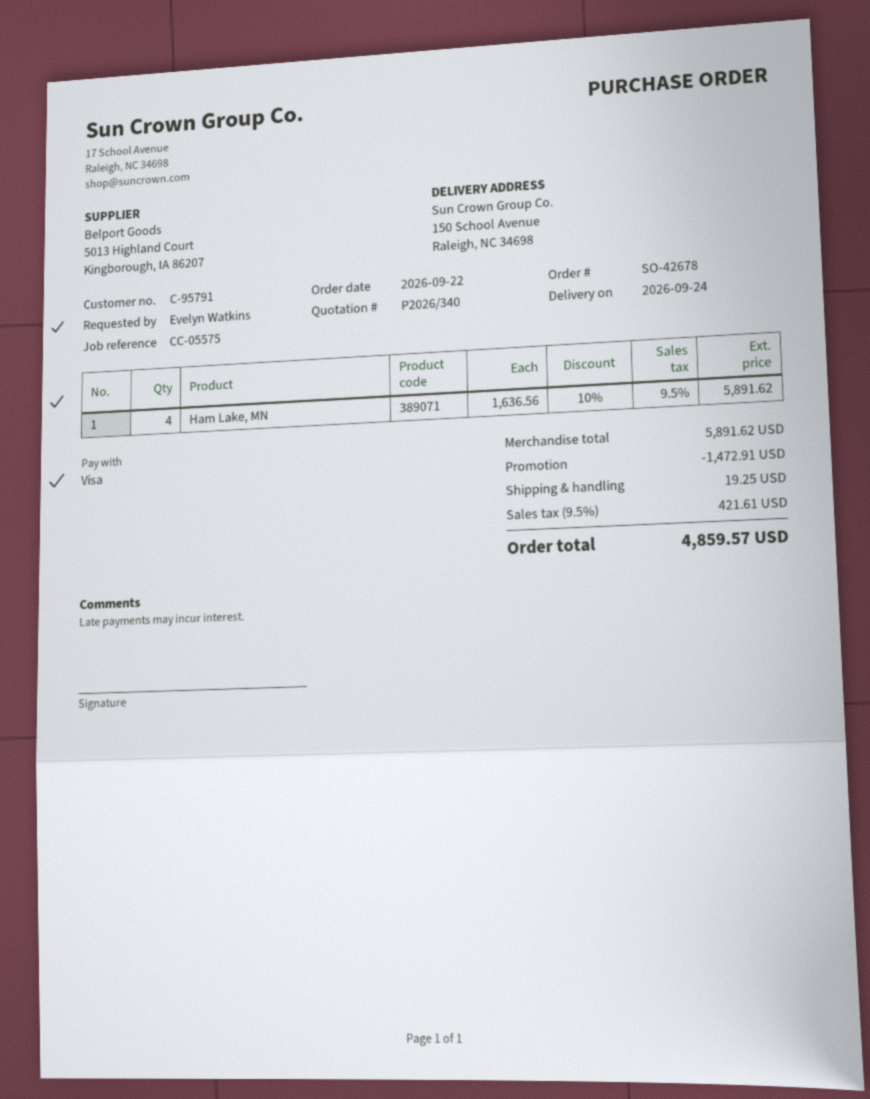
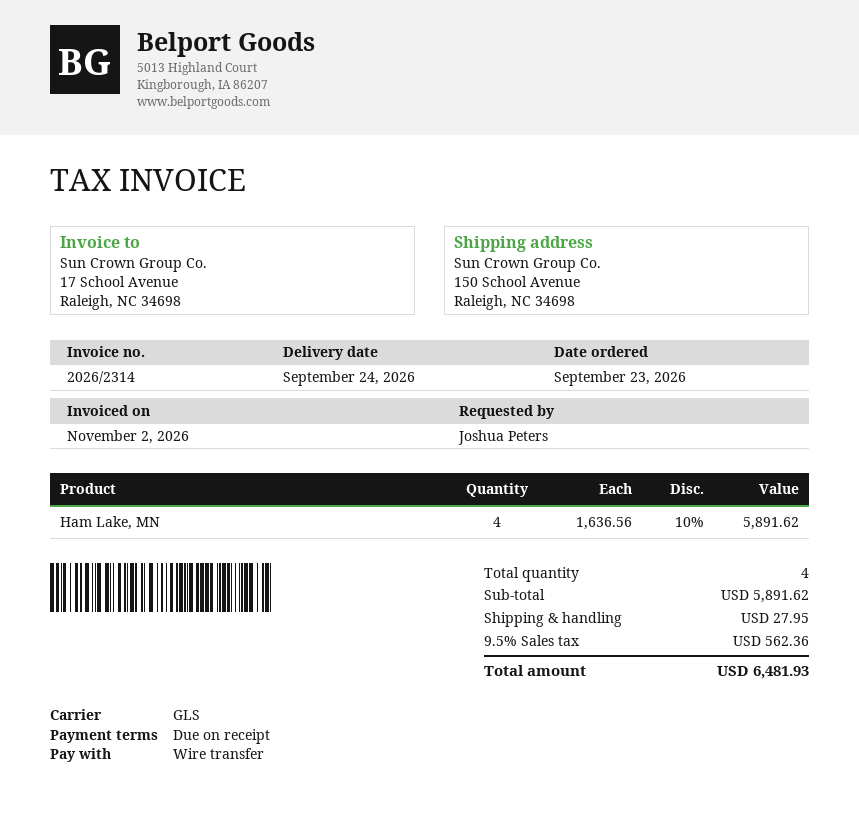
order date: 2026-09-22 -> 2026-09-23
ordered by: Evelyn Watkins -> Joshua Peters
payment method: Visa -> bank transfer
discount: 1472.91 -> none
shipping: 19.25 -> 27.95
tax: 9.5% = 421.61 -> 9.5% = 562.36
total: 4859.57 -> 6481.93

